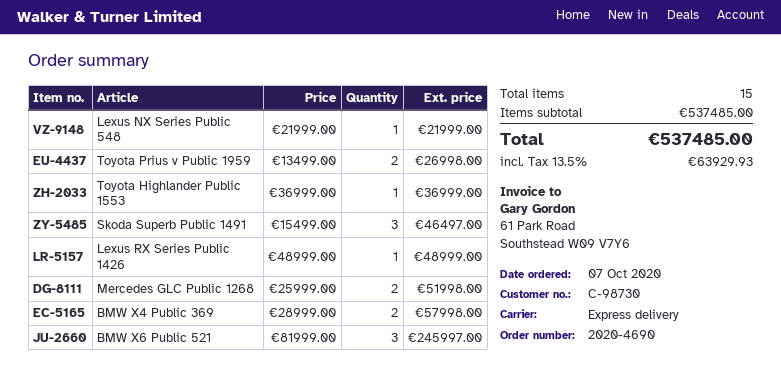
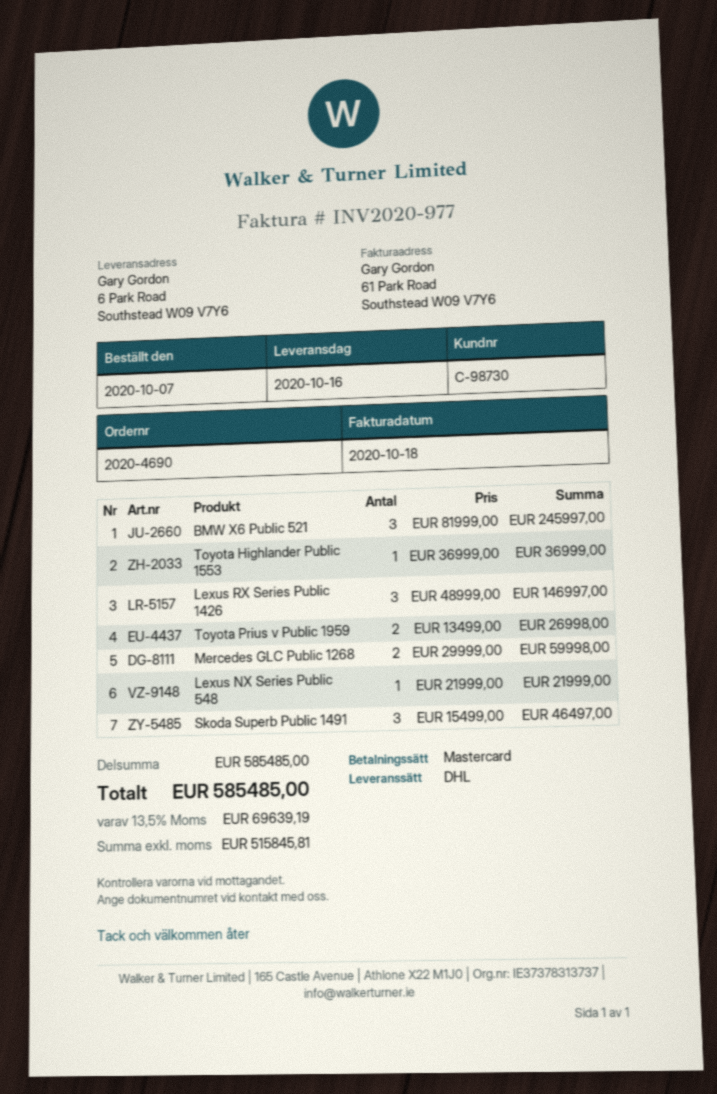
shipping method: express -> DHL
Lexus RX Series Public 1426: 1 x 48999.00 = 48999.00 -> 3 x 48999.00 = 146997.00
Mercedes GLC Public 1268: 2 x 25999.00 = 51998.00 -> 2 x 29999.00 = 59998.00
BMW X4 Public 369: 2 x 28999.00 = 57998.00 -> none
subtotal: 537485.00 -> 585485.00
tax: 13.5% = 63929.93 -> 13.5% = 69639.19
total: 537485.00 -> 585485.00

